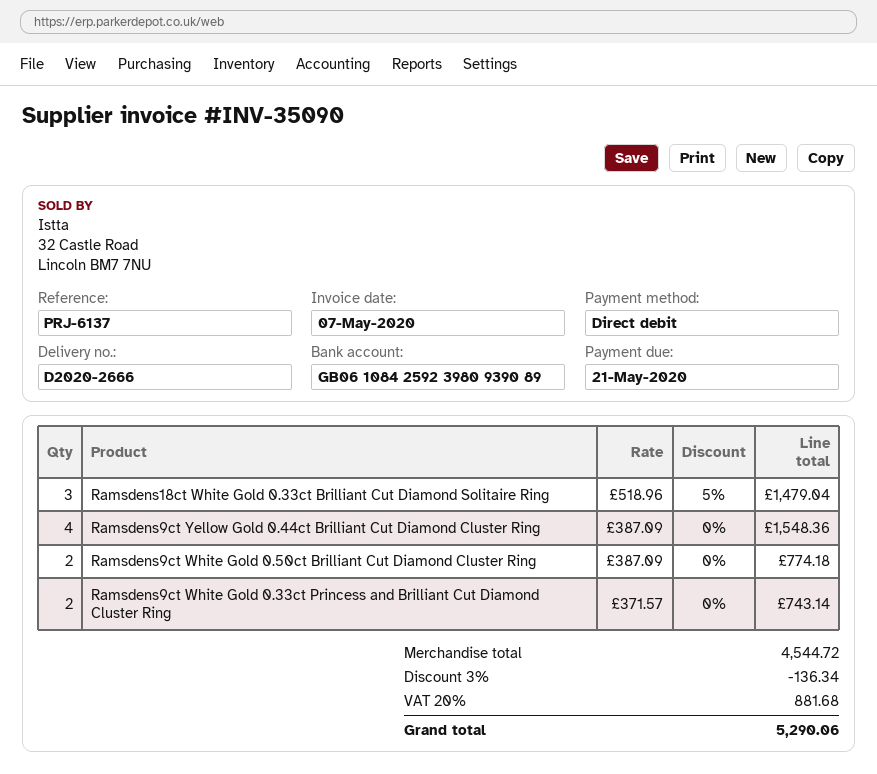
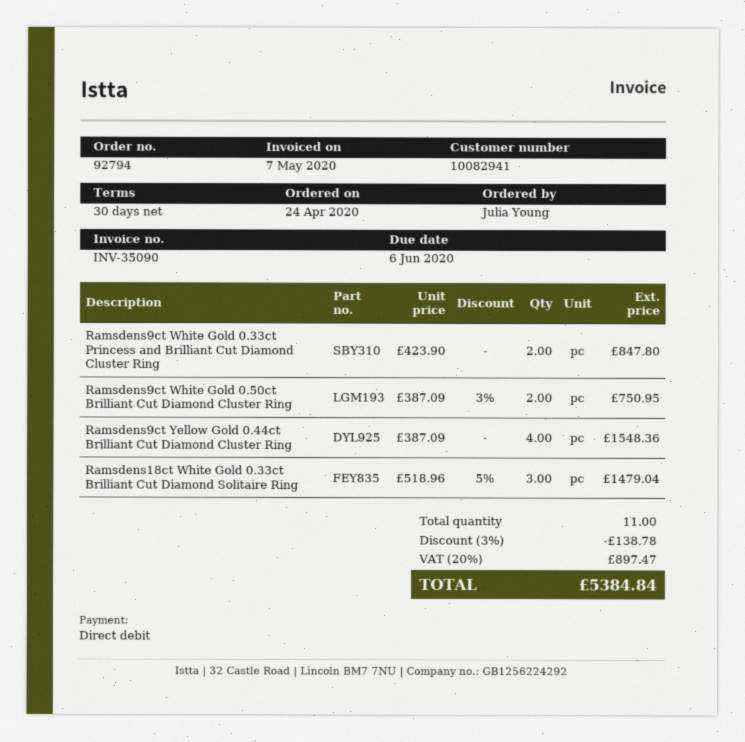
due date: 2020-05-21 -> 2020-06-06
Ramsdens9ct White Gold 0.50ct Brilliant Cut Diamond Cluster Ring: 2 x 387.09 = 774.18 -> 2 x 387.09 - 3% = 750.95
Ramsdens9ct White Gold 0.33ct Princess and Brilliant Cut Diamond Cluster Ring: 2 x 371.57 = 743.14 -> 2 x 423.90 = 847.80
discount: 3% = 136.34 -> 3% = 138.78
tax: 20% = 881.68 -> 20% = 897.47
total: 5290.06 -> 5384.84

